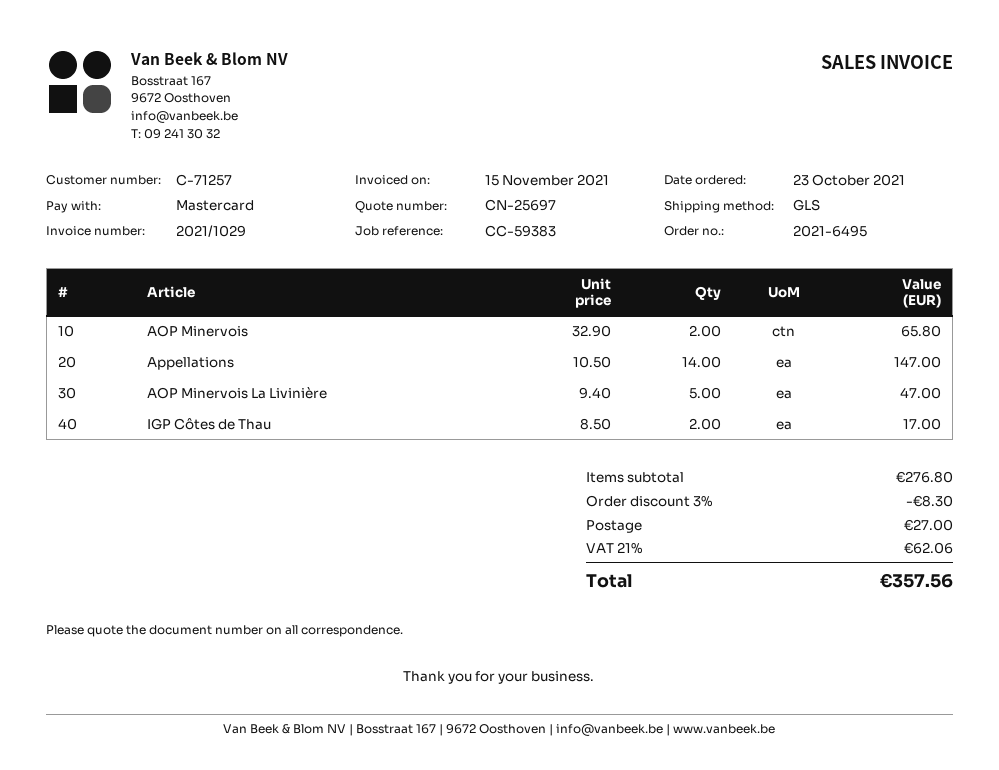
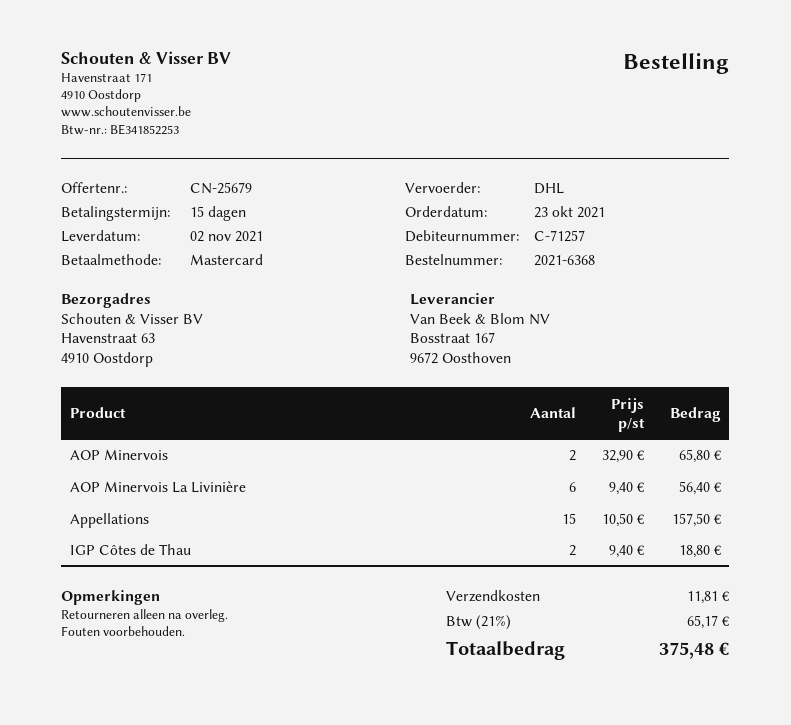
quote number: CN-25697 -> CN-25679
order number: 2021-6495 -> 2021-6368
shipping method: GLS -> DHL
Appellations: 14 x 10.50 = 147.00 -> 15 x 10.50 = 157.50
AOP Minervois La Livinière: 5 x 9.40 = 47.00 -> 6 x 9.40 = 56.40
IGP Côtes de Thau: 2 x 8.50 = 17.00 -> 2 x 9.40 = 18.80
discount: 3% = 8.30 -> none
shipping: 27.00 -> 11.81
tax: 21% = 62.06 -> 21% = 65.17
total: 357.56 -> 375.48

